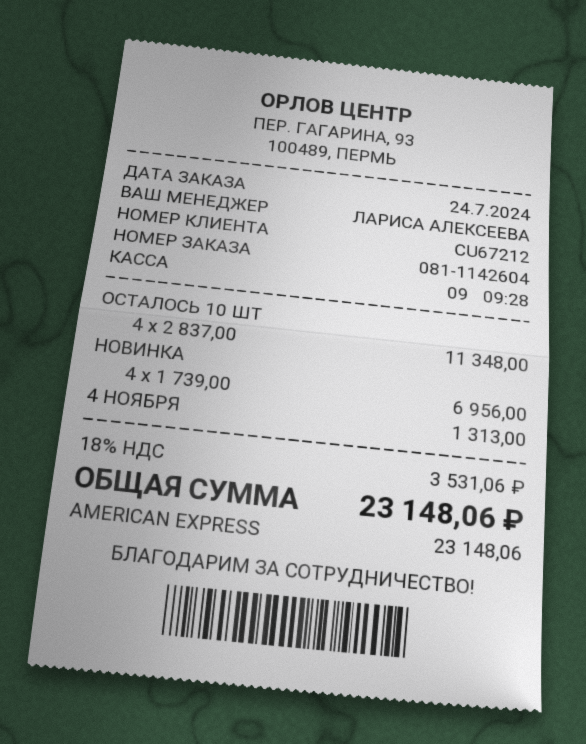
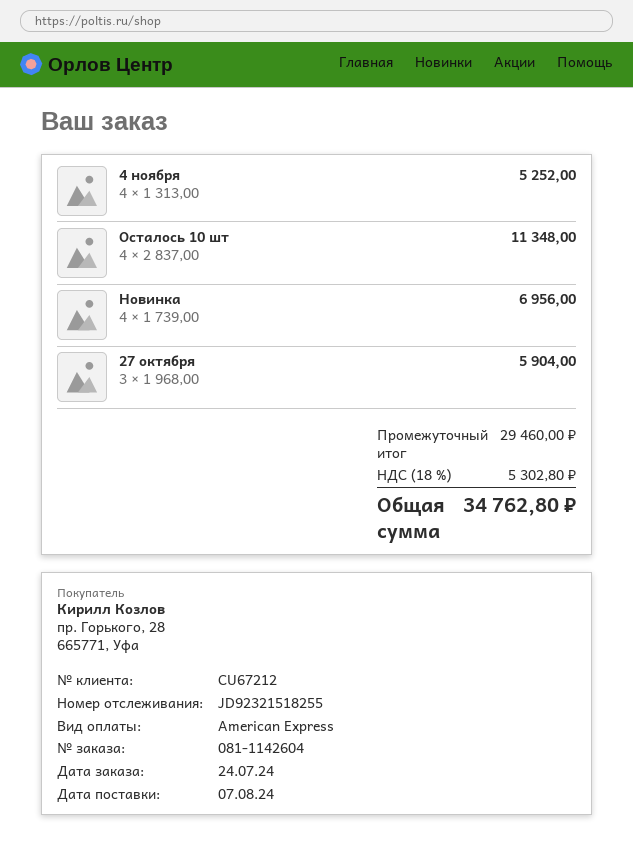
4 НОЯБРЯ: 1 x 1313.00 = 1313.00 -> 4 x 1313.00 = 5252.00
27 октября: none -> 3 x 1968.00 = 5904.00
tax: 18% = 3531.06 -> 18% = 5302.80
total: 23148.06 -> 34762.80

